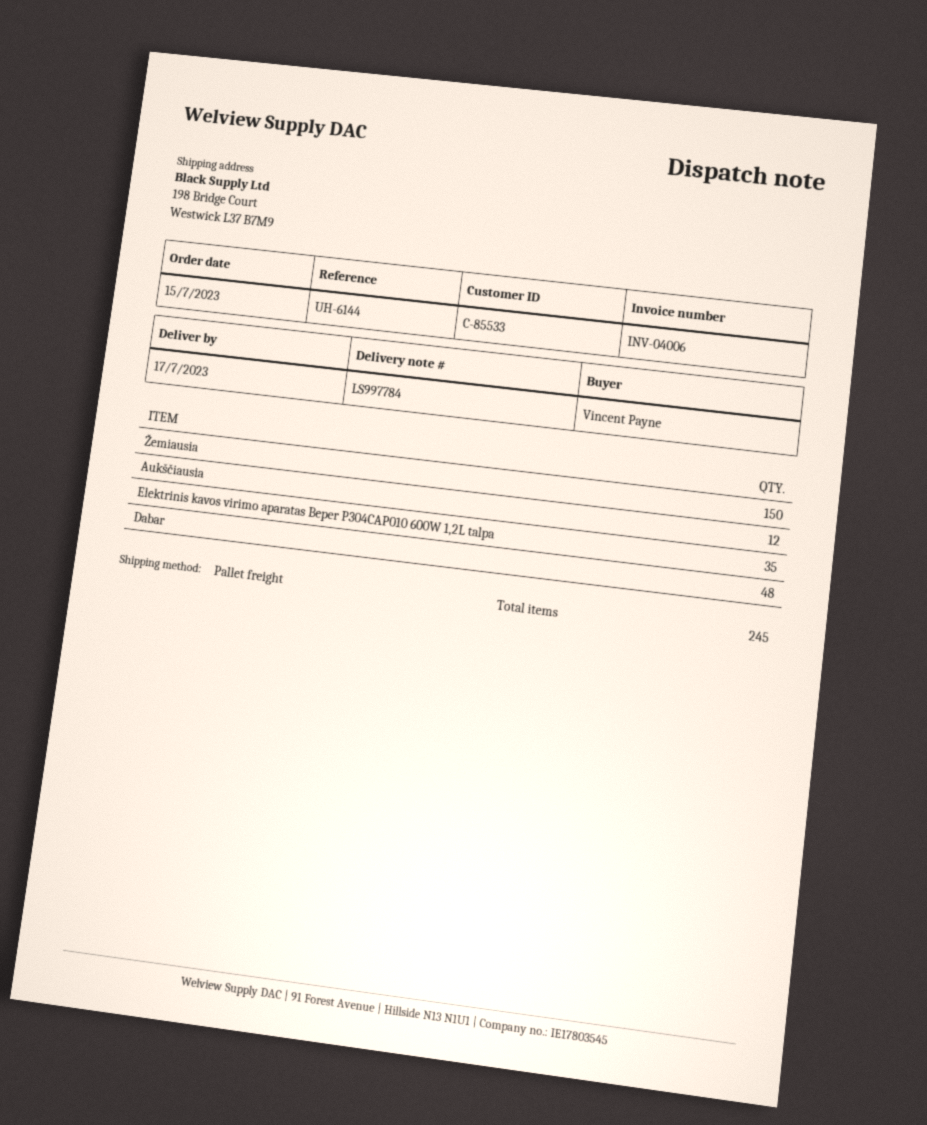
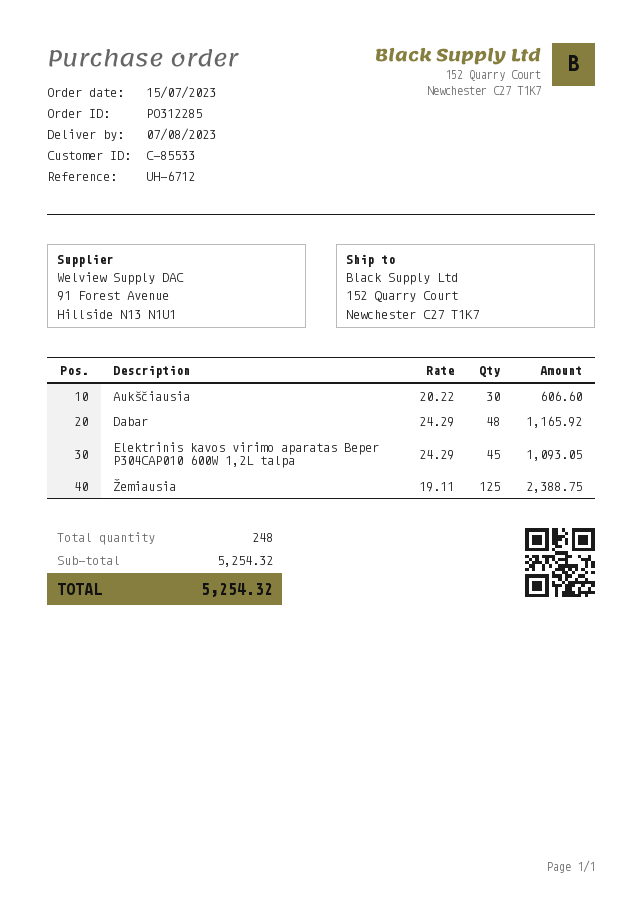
delivery date: 2023-07-17 -> 2023-08-07
reference: UH-6144 -> UH-6712
ship to: 198 Bridge Court, Westwick L37 B7M9 -> 152 Quarry Court, Newchester C27 T1K7
Žemiausia: 150 -> 125
Aukščiausia: 12 -> 30
Elektrinis kavos virimo aparatas Beper P304CAP010 600W 1,2L talpa: 35 -> 45
total quantity: 245 -> 248

